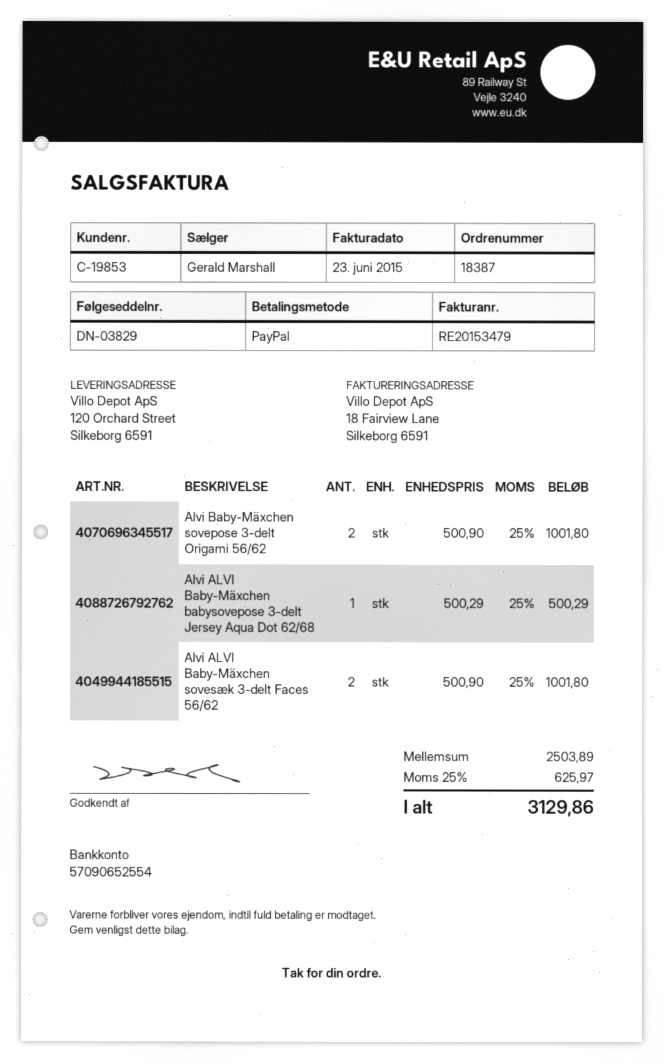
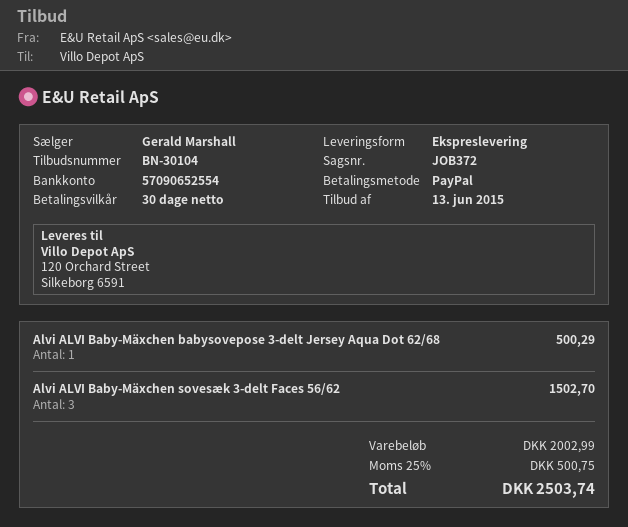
Alvi Baby-Mäxchen sovepose 3-delt Origami 56/62: 2 for 1001.80 -> none
Alvi ALVI Baby-Mäxchen sovesæk 3-delt Faces 56/62: 2 for 1001.80 -> 3 for 1502.70
subtotal: 2503.89 -> 2002.99
tax: 25% = 625.97 -> 25% = 500.75
total: 3129.86 -> 2503.74

